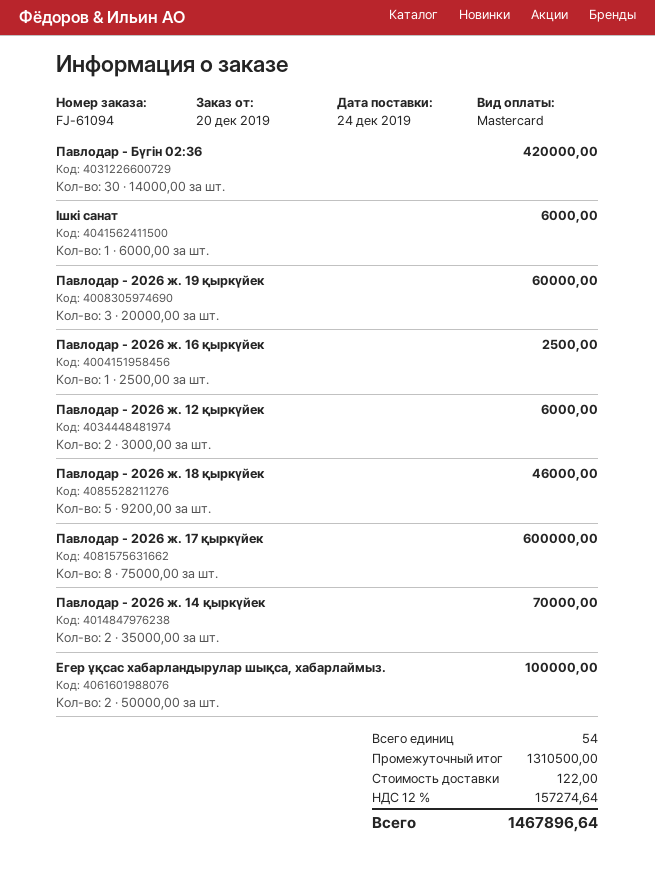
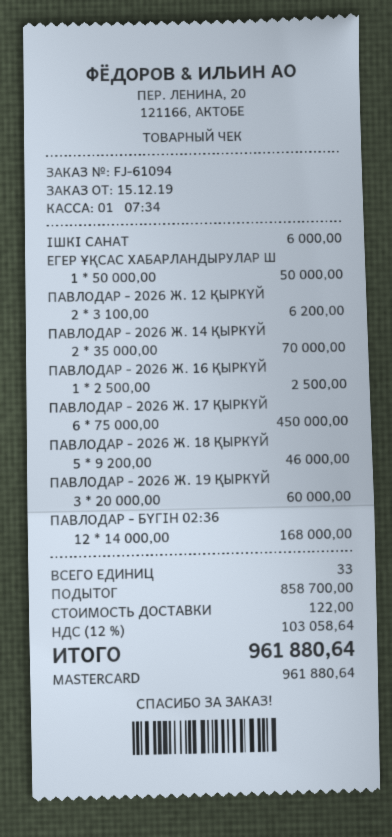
order date: 2019-12-20 -> 2019-12-15
Павлодар - Бүгін 02:36: 30 x 14000.00 = 420000.00 -> 12 x 14000.00 = 168000.00
Павлодар - 2026 ж. 12 қыркүйек: 2 x 3000.00 = 6000.00 -> 2 x 3100.00 = 6200.00
Павлодар - 2026 ж. 17 қыркүйек: 8 x 75000.00 = 600000.00 -> 6 x 75000.00 = 450000.00
Егер ұқсас хабарландырулар шықса, хабарлаймыз.: 2 x 50000.00 = 100000.00 -> 1 x 50000.00 = 50000.00
total quantity: 54 -> 33
subtotal: 1310500.00 -> 858700.00
tax: 12% = 157274.64 -> 12% = 103058.64
total: 1467896.64 -> 961880.64

